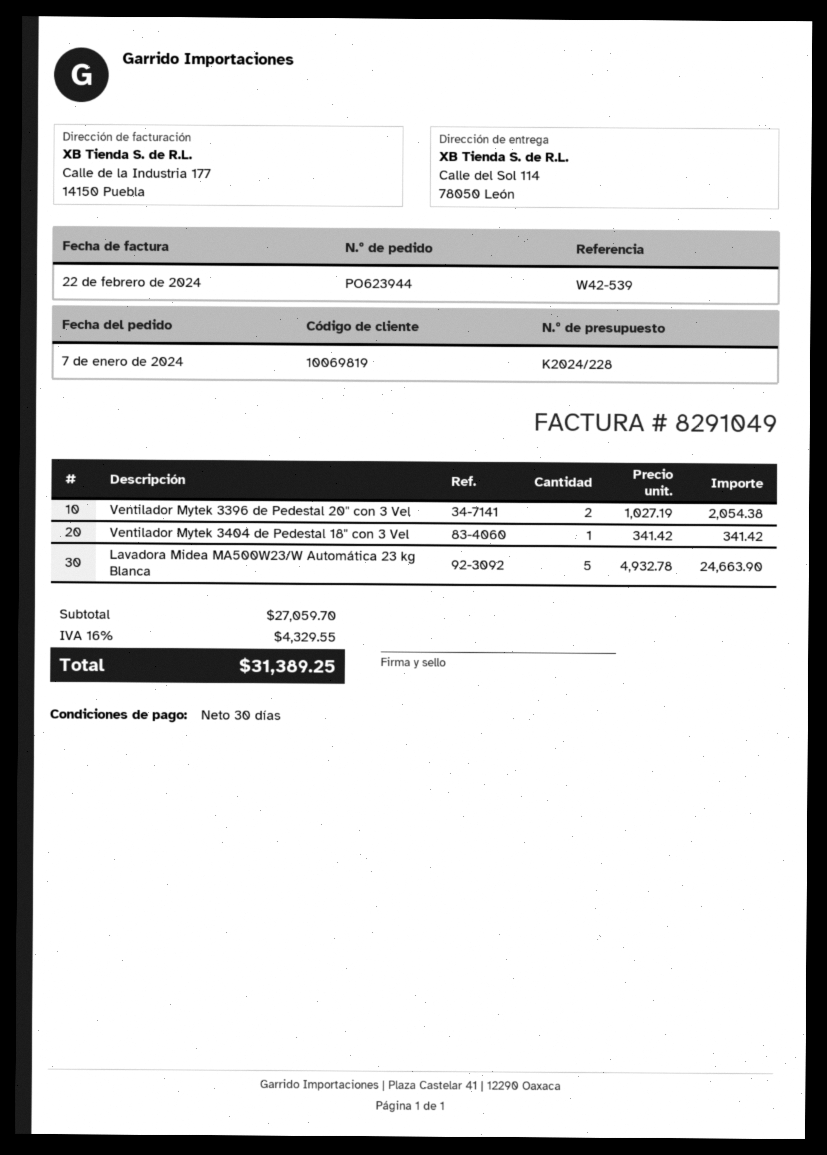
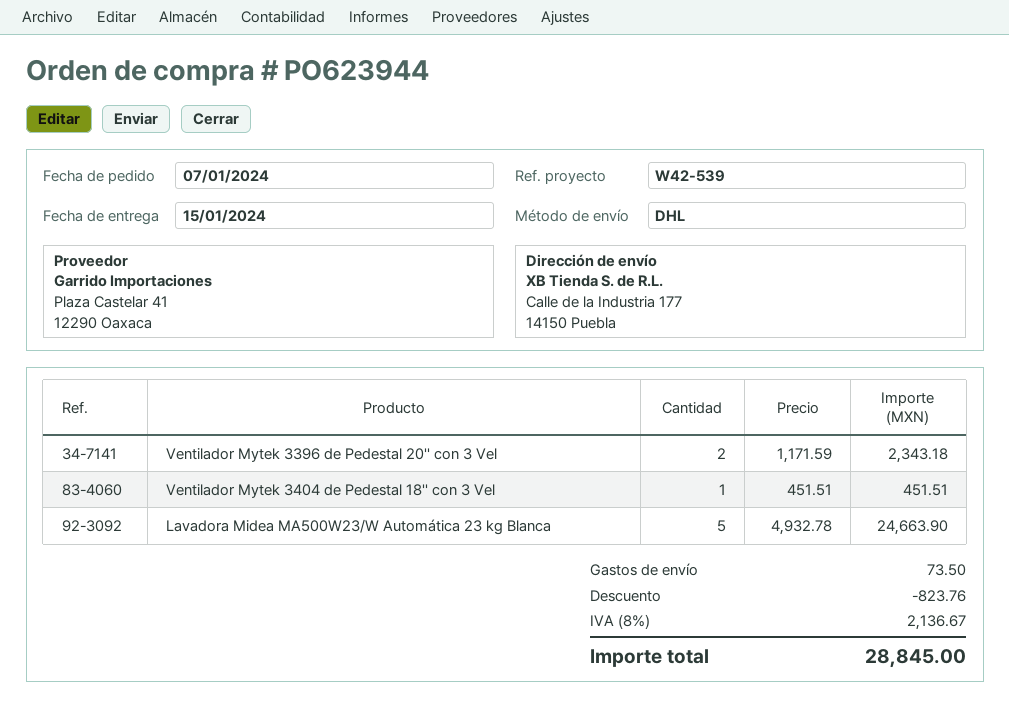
ship to: Calle del Sol 114, 78050 León -> Calle de la Industria 177, 14150 Puebla
Ventilador Mytek 3396 de Pedestal 20'' con 3 Vel: 2 x 1027.19 = 2054.38 -> 2 x 1171.59 = 2343.18
Ventilador Mytek 3404 de Pedestal 18'' con 3 Vel: 1 x 341.42 = 341.42 -> 1 x 451.51 = 451.51
discount: none -> 823.76
shipping: none -> 73.50
tax: 16% = 4329.55 -> 8% = 2136.67
total: 31389.25 -> 28845.00

